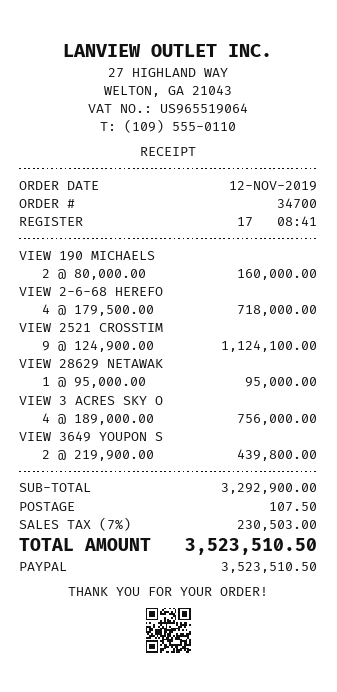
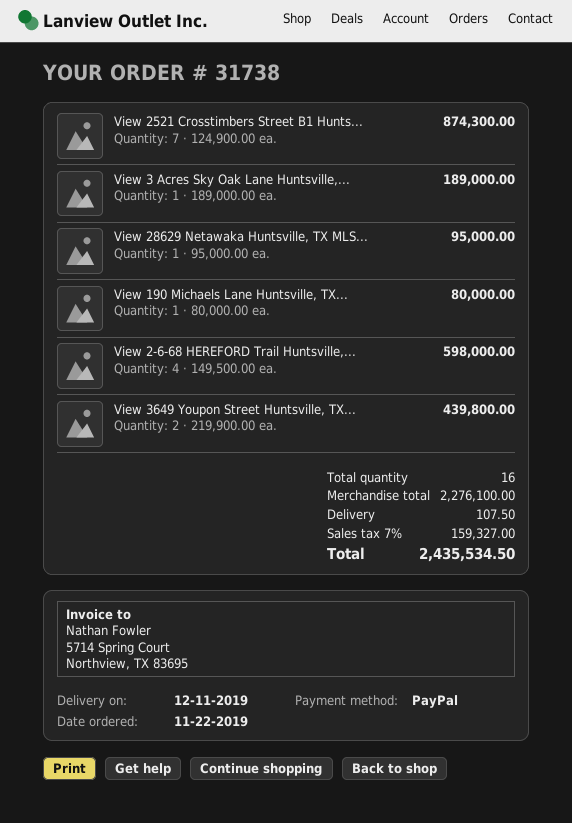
order number: 34700 -> 31738
order date: 2019-11-12 -> 2019-11-22
VIEW 190 MICHAELS: 2 x 80000.00 = 160000.00 -> 1 x 80000.00 = 80000.00
VIEW 2-6-68 HEREFO: 4 x 179500.00 = 718000.00 -> 4 x 149500.00 = 598000.00
VIEW 2521 CROSSTIM: 9 x 124900.00 = 1124100.00 -> 7 x 124900.00 = 874300.00
VIEW 3 ACRES SKY O: 4 x 189000.00 = 756000.00 -> 1 x 189000.00 = 189000.00
subtotal: 3292900.00 -> 2276100.00
tax: 7% = 230503.00 -> 7% = 159327.00
total: 3523510.50 -> 2435534.50

